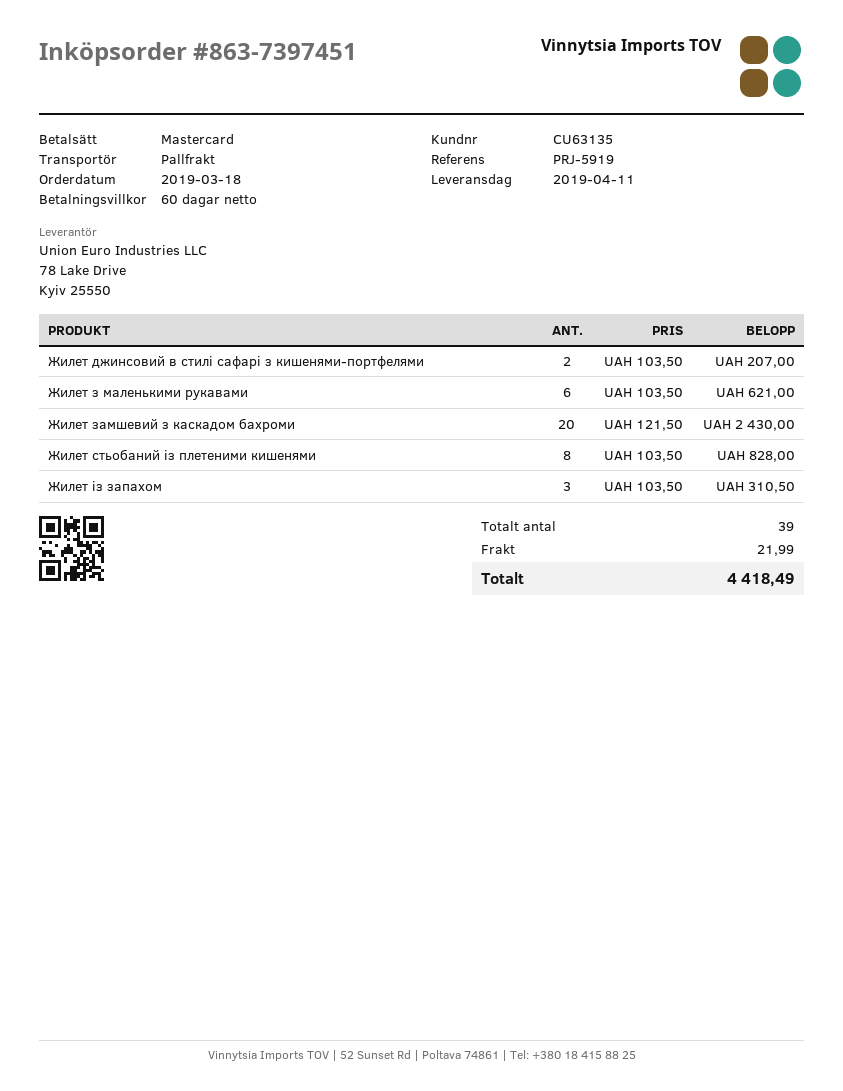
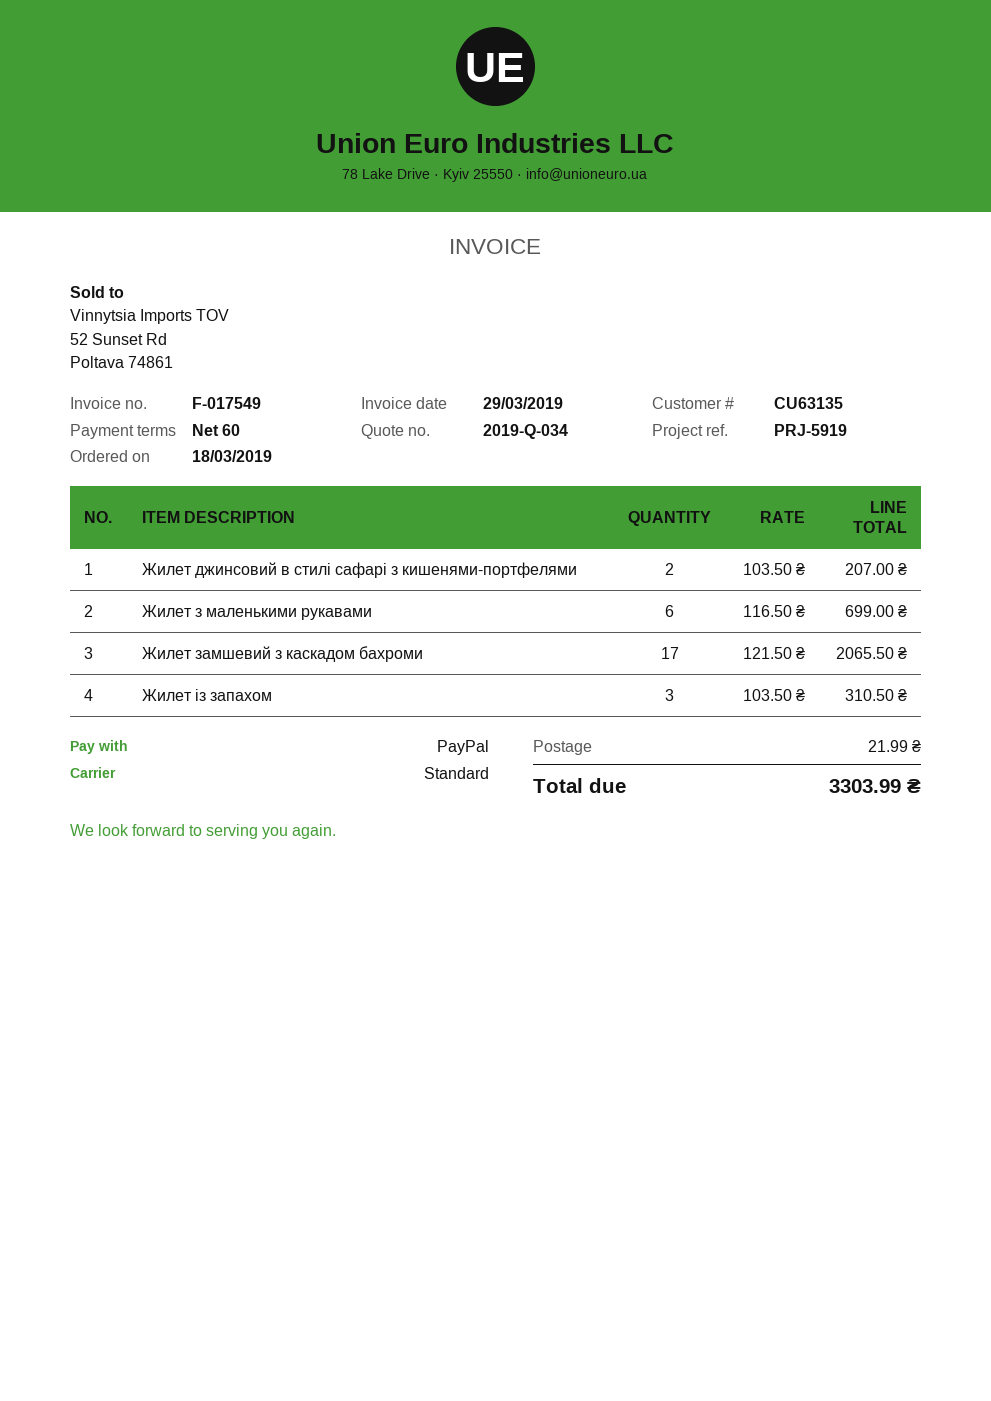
payment method: Mastercard -> PayPal
shipping method: pallet freight -> standard
Жилет з маленькими рукавами: 6 x 103.50 = 621.00 -> 6 x 116.50 = 699.00
Жилет замшевий з каскадом бахроми: 20 x 121.50 = 2430.00 -> 17 x 121.50 = 2065.50
Жилет стьобаний із плетеними кишенями: 8 x 103.50 = 828.00 -> none
total: 4418.49 -> 3303.99

